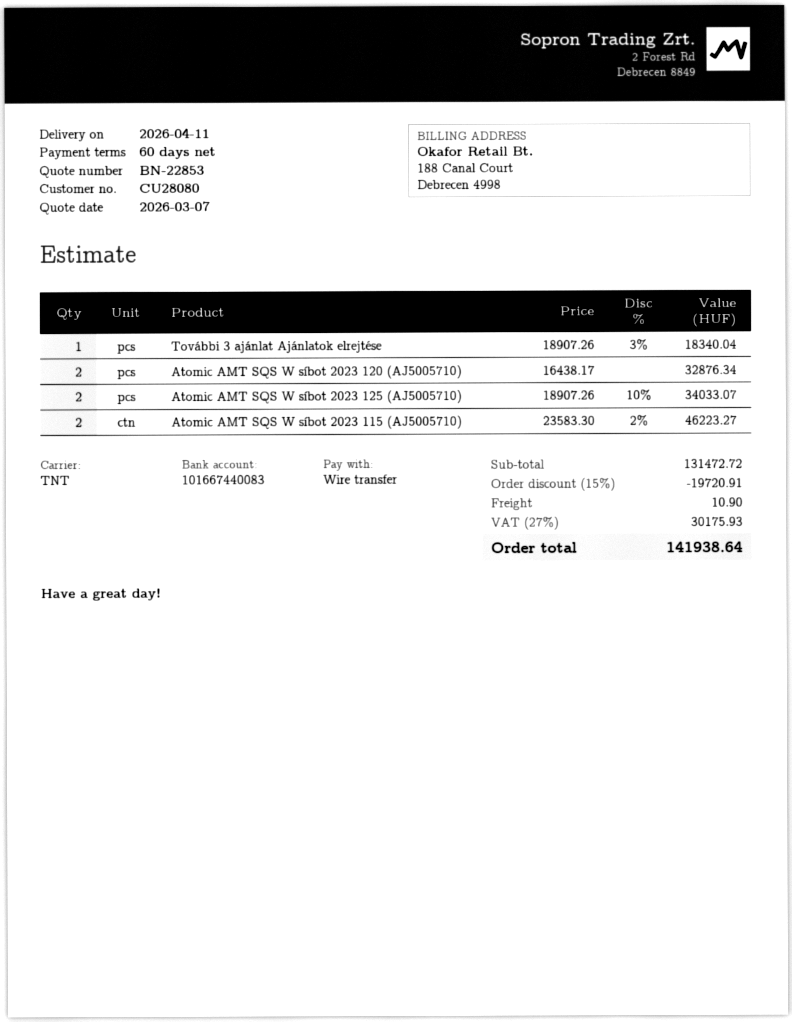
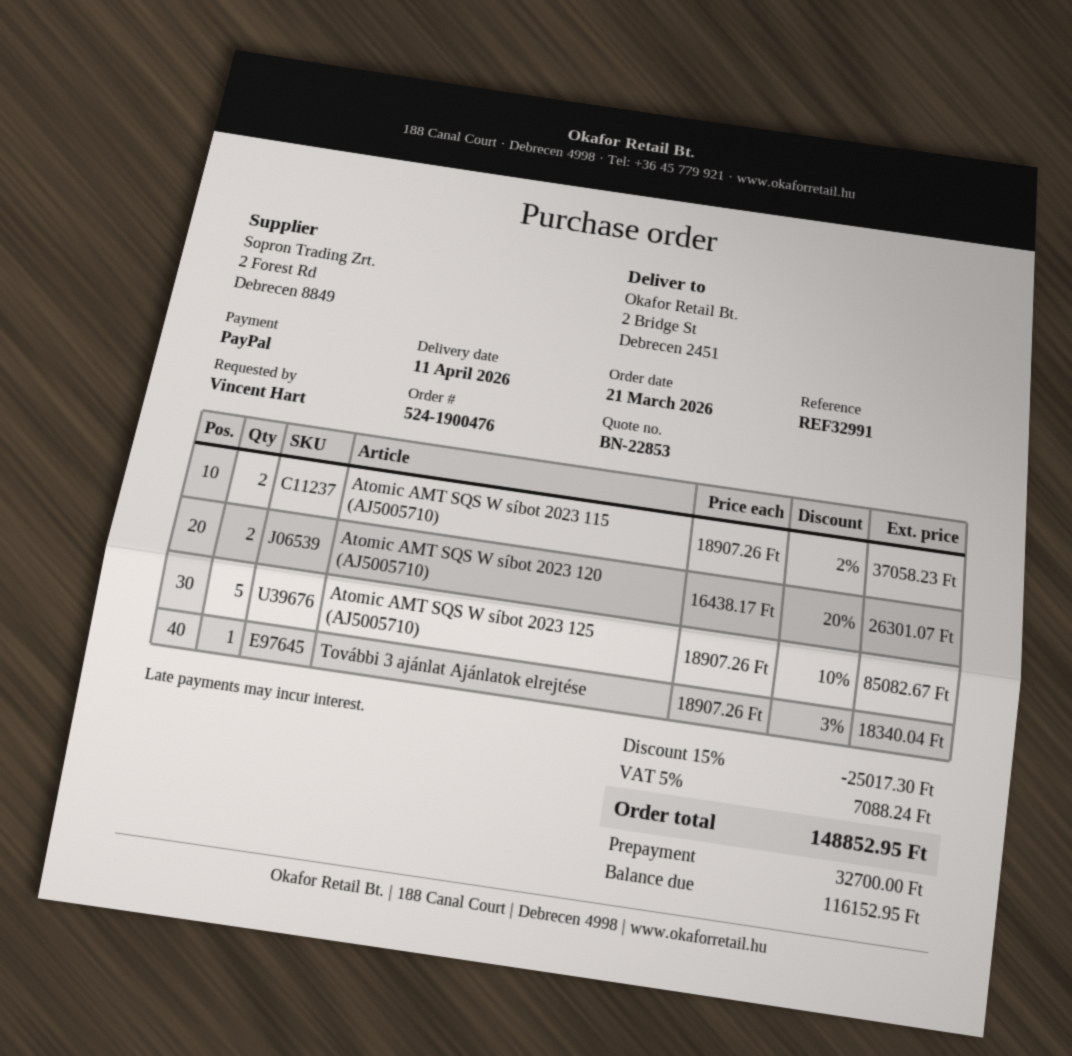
payment method: bank transfer -> PayPal
Atomic AMT SQS W síbot 2023 120 (AJ5005710): 2 x 16438.17 = 32876.34 -> 2 x 16438.17 - 20% = 26301.07
Atomic AMT SQS W síbot 2023 125 (AJ5005710): 2 x 18907.26 - 10% = 34033.07 -> 5 x 18907.26 - 10% = 85082.67
Atomic AMT SQS W síbot 2023 115 (AJ5005710): 2 x 23583.30 - 2% = 46223.27 -> 2 x 18907.26 - 2% = 37058.23
discount: 15% = 19720.91 -> 15% = 25017.30
shipping: 10.90 -> none
tax: 27% = 30175.93 -> 5% = 7088.24
total: 141938.64 -> 148852.95

